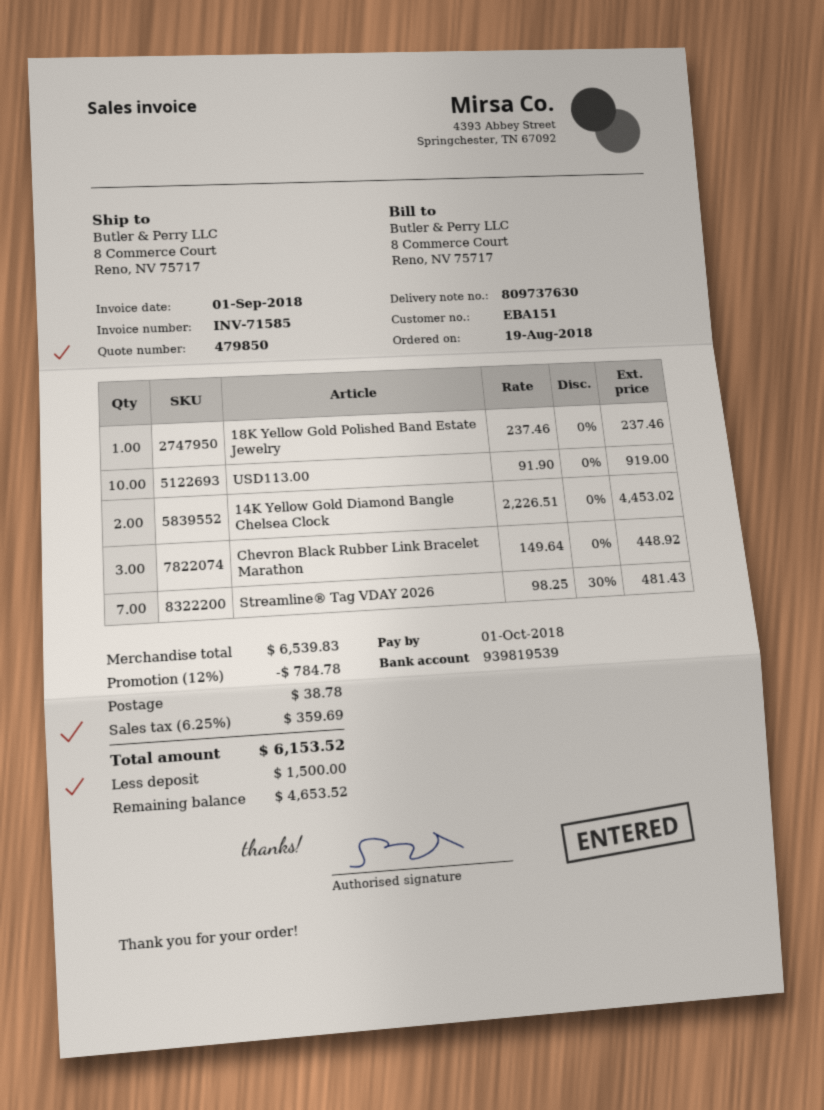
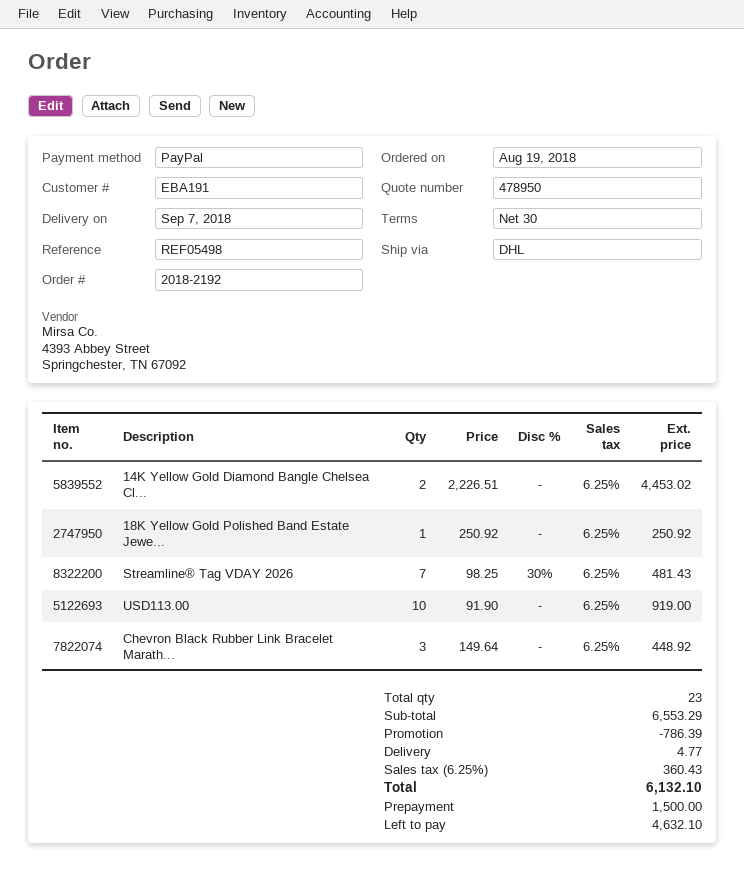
quote number: 479850 -> 478950
customer number: EBA151 -> EBA191
18K Yellow Gold Polished Band Estate Jewelry: 1 x 237.46 = 237.46 -> 1 x 250.92 = 250.92
subtotal: 6539.83 -> 6553.29
discount: 784.78 -> 786.39
shipping: 38.78 -> 4.77
tax: 6.25% = 359.69 -> 6.25% = 360.43
total: 6153.52 -> 6132.10
balance: 4653.52 -> 4632.10

